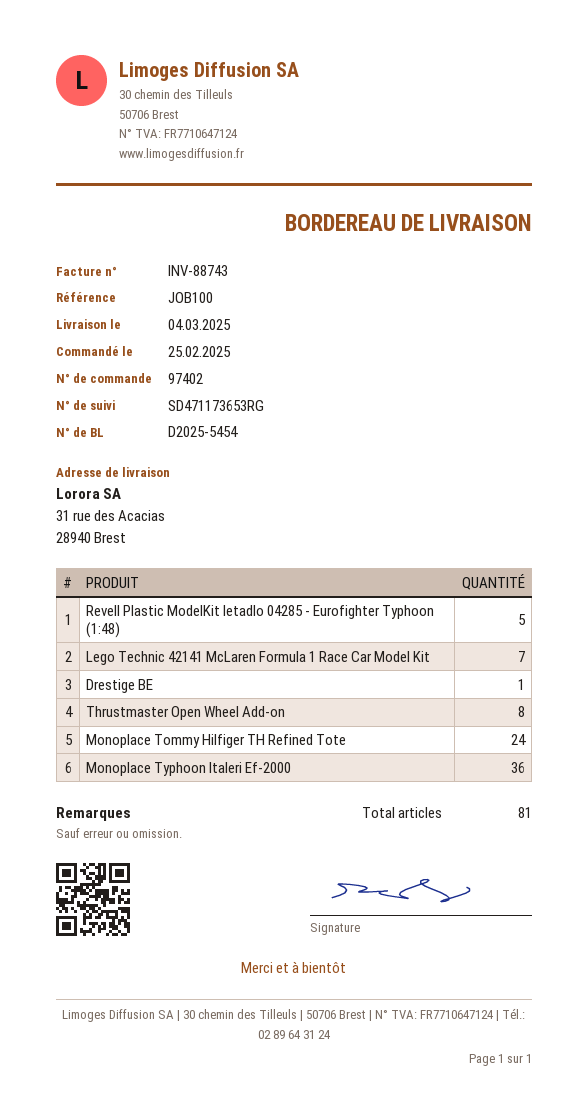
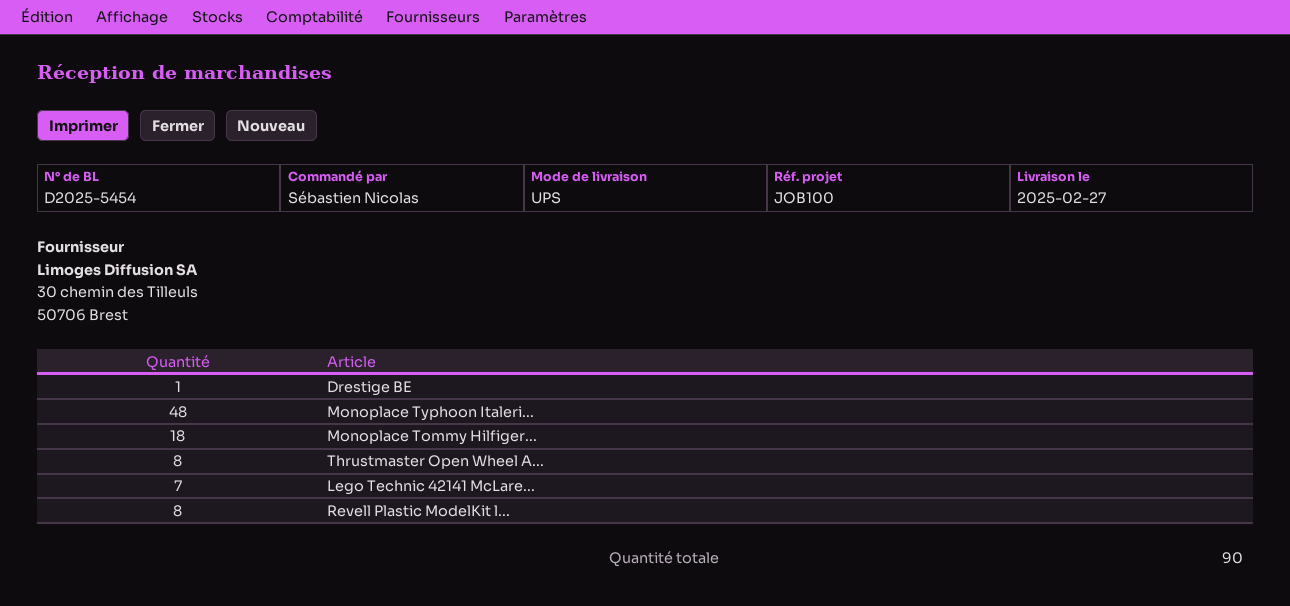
delivery date: 2025-03-04 -> 2025-02-27
Revell Plastic ModelKit letadlo 04285 - Eurofighter Typhoon (1:48): 5 -> 8
Monoplace Tommy Hilfiger TH Refined Tote: 24 -> 18
Monoplace Typhoon Italeri Ef-2000: 36 -> 48
total quantity: 81 -> 90

